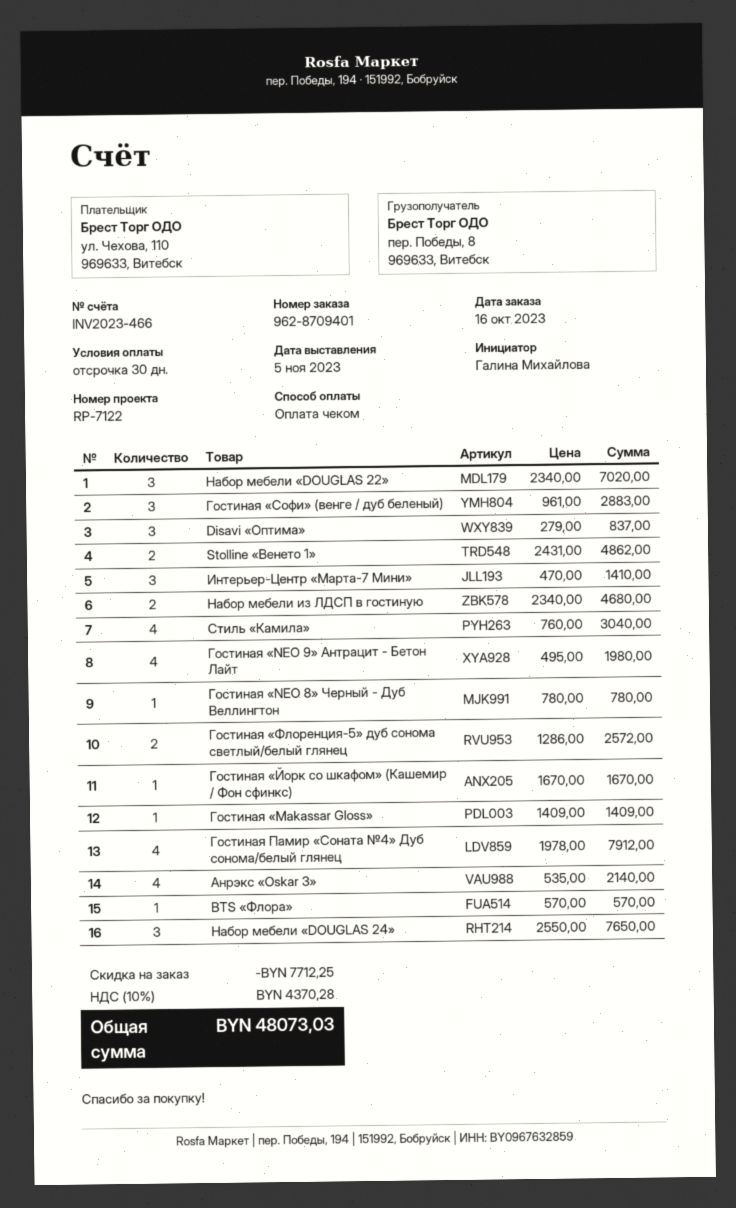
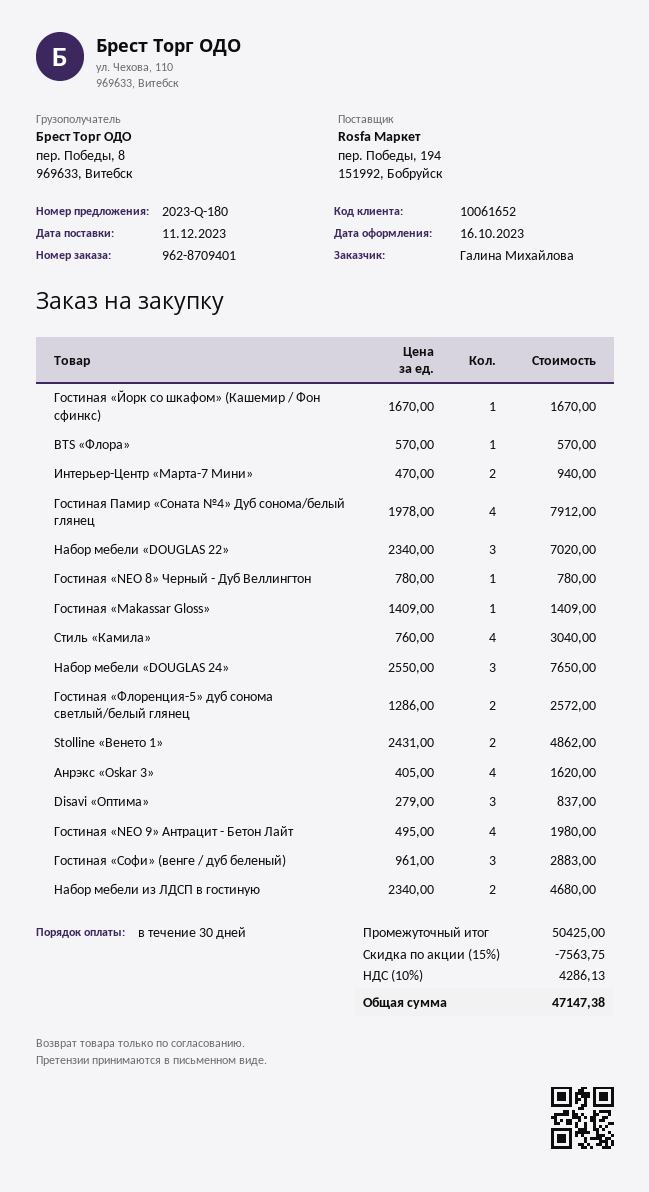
Интерьер-Центр «Марта-7 Мини»: 3 x 470.00 = 1410.00 -> 2 x 470.00 = 940.00
Анрэкс «Oskar 3»: 4 x 535.00 = 2140.00 -> 4 x 405.00 = 1620.00
discount: 7712.25 -> 7563.75
tax: 10% = 4370.28 -> 10% = 4286.13
total: 48073.03 -> 47147.38

